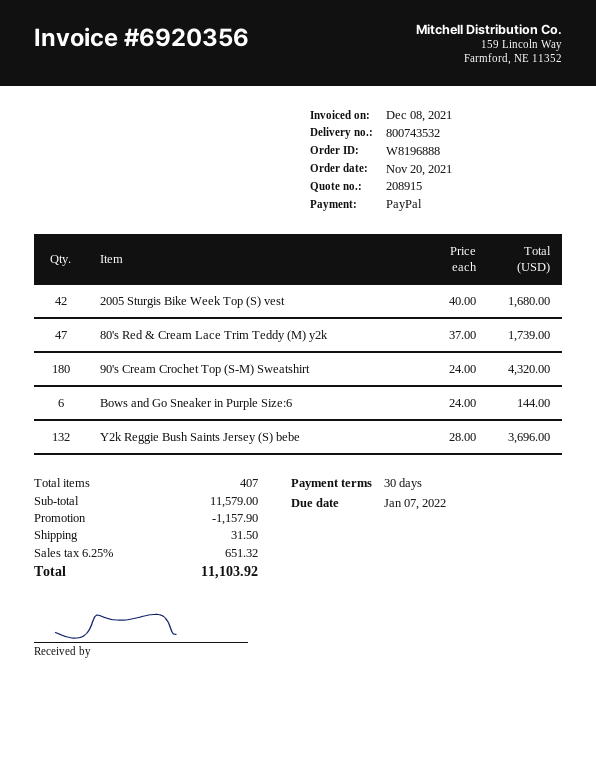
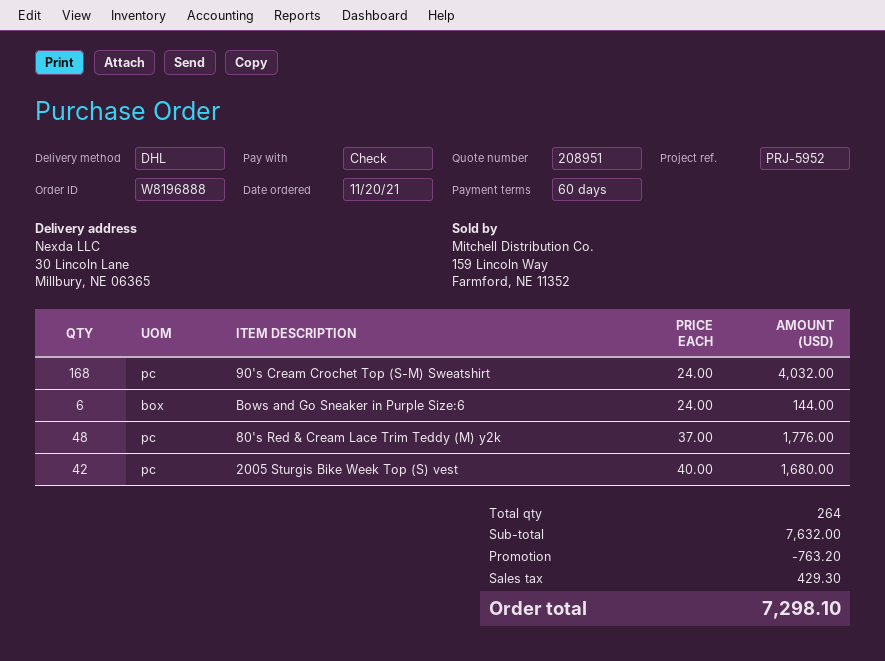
quote number: 208915 -> 208951
payment terms: 30 days -> 60 days
payment method: PayPal -> cheque
80's Red & Cream Lace Trim Teddy (M) y2k: 47 x 37.00 = 1739.00 -> 48 x 37.00 = 1776.00
90's Cream Crochet Top (S-M) Sweatshirt: 180 x 24.00 = 4320.00 -> 168 x 24.00 = 4032.00
Y2k Reggie Bush Saints Jersey (S) bebe: 132 x 28.00 = 3696.00 -> none
total quantity: 407 -> 264
subtotal: 11579.00 -> 7632.00
discount: 1157.90 -> 763.20
shipping: 31.50 -> none
tax: 651.32 -> 429.30
total: 11103.92 -> 7298.10

